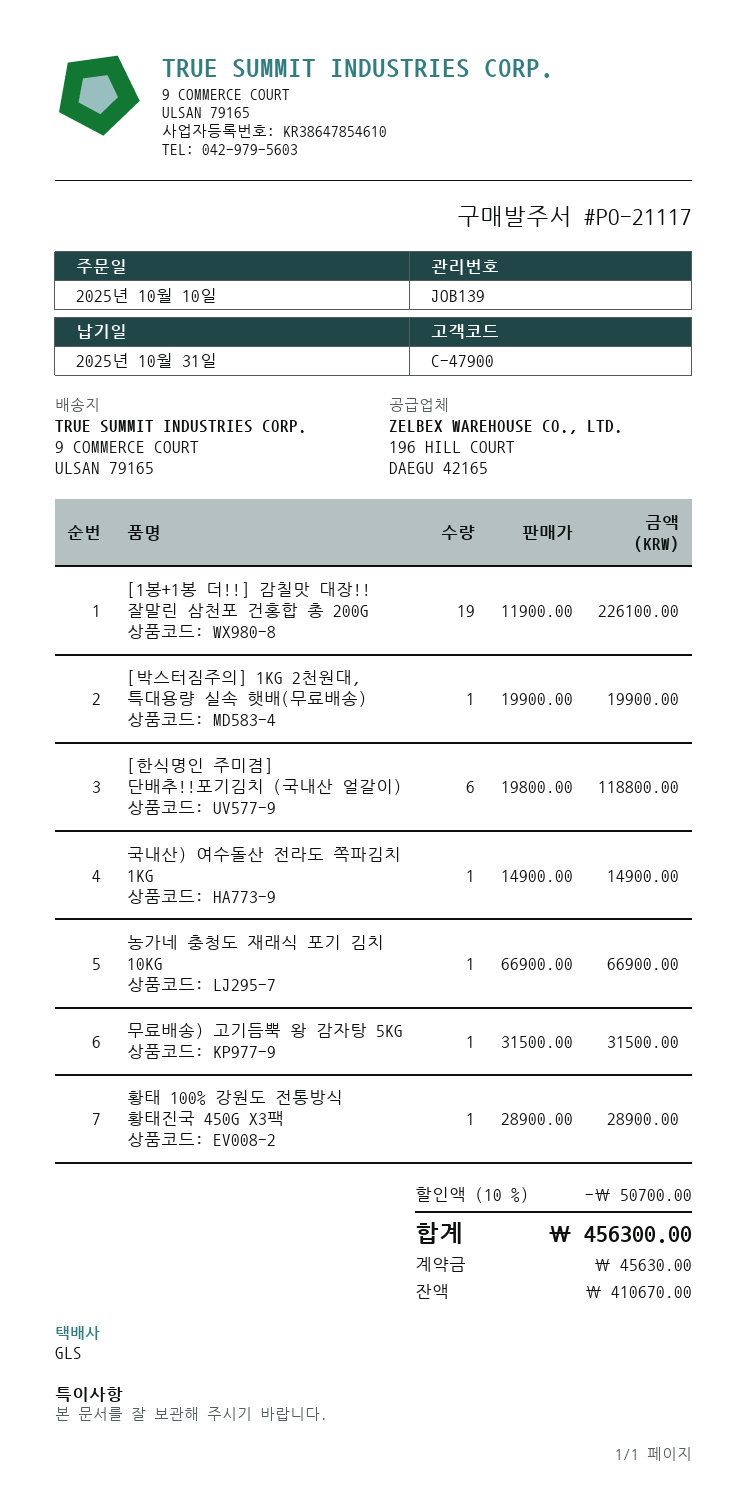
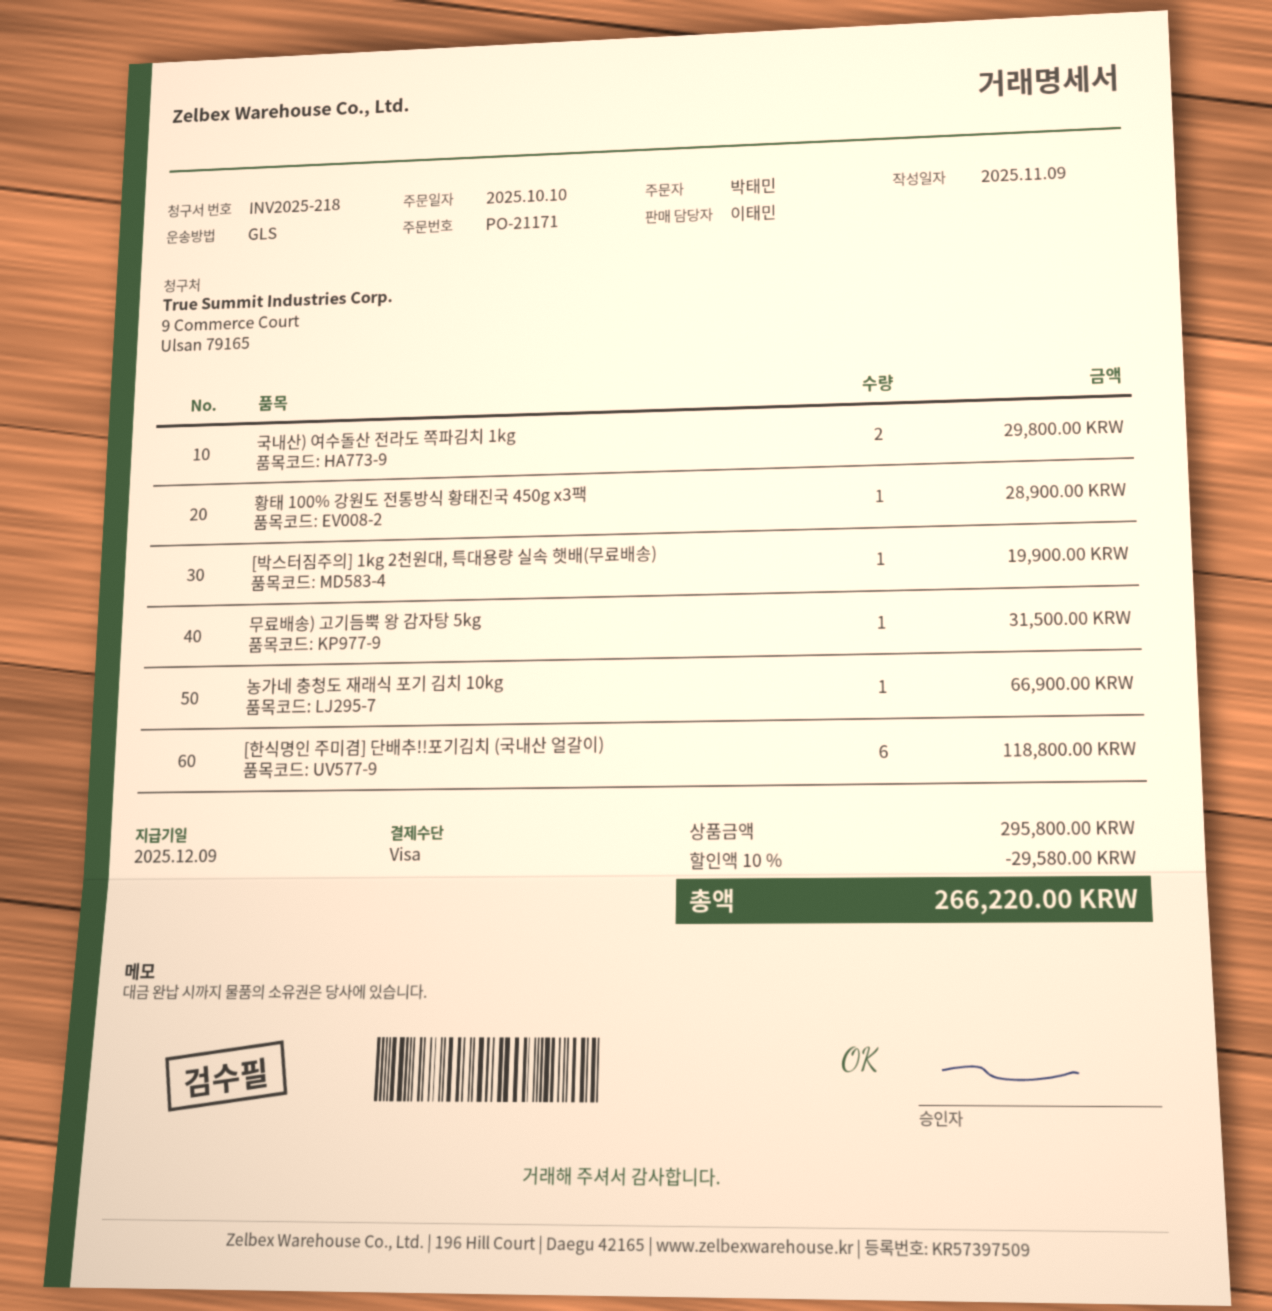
order number: PO-21117 -> PO-21171
[1봉+1봉 더!!] 감칠맛 대장!! 잘말린 삼천포 건홍합 총 200G: 19 for 226100.00 -> none
국내산) 여수돌산 전라도 쪽파김치 1KG: 1 for 14900.00 -> 2 for 29800.00
discount: 10% = 50700.00 -> 10% = 29580.00
total: 456300.00 -> 266220.00

